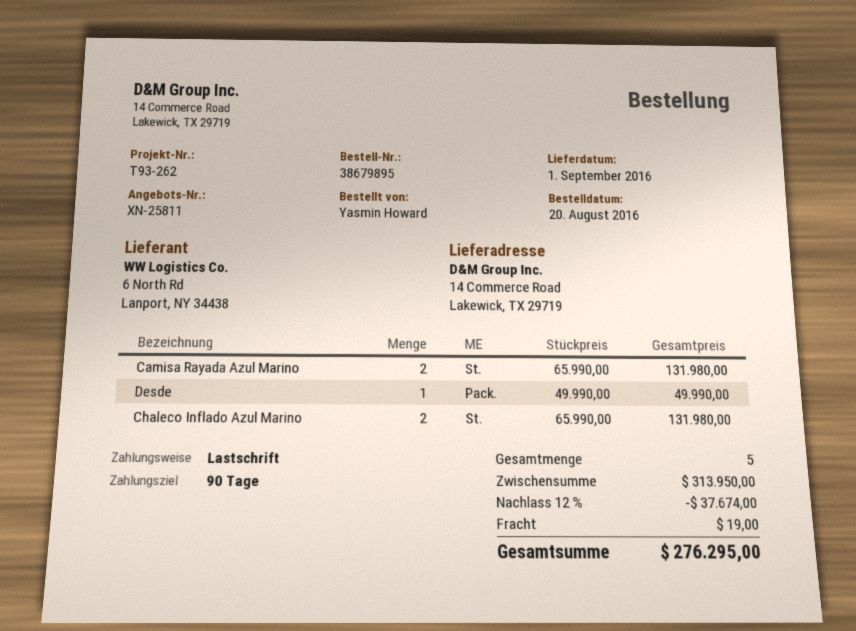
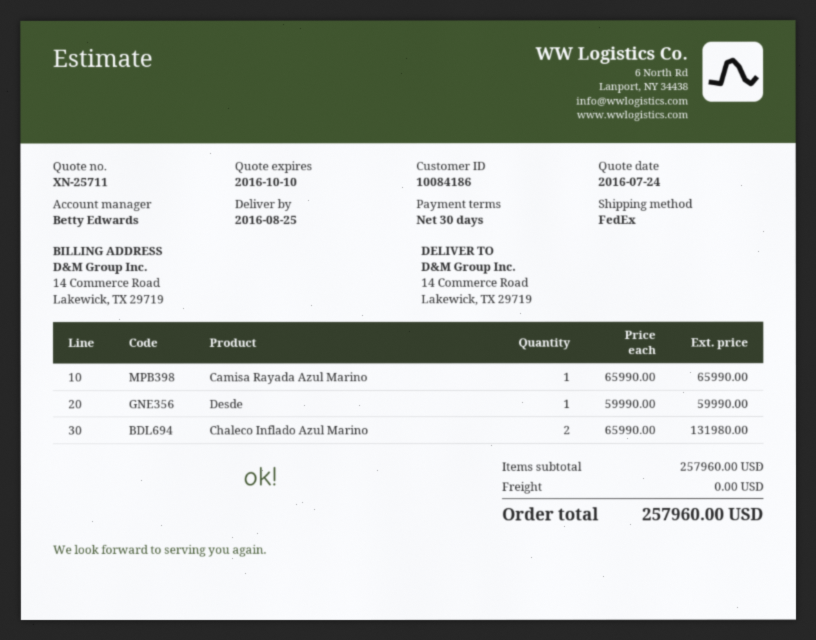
quote number: XN-25811 -> XN-25711
delivery date: 2016-09-01 -> 2016-08-25
payment terms: 90 days -> 30 days
Camisa Rayada Azul Marino: 2 x 65990.00 = 131980.00 -> 1 x 65990.00 = 65990.00
Desde: 1 x 49990.00 = 49990.00 -> 1 x 59990.00 = 59990.00
subtotal: 313950.00 -> 257960.00
discount: 12% = 37674.00 -> none
shipping: 19.00 -> 0.00
total: 276295.00 -> 257960.00

